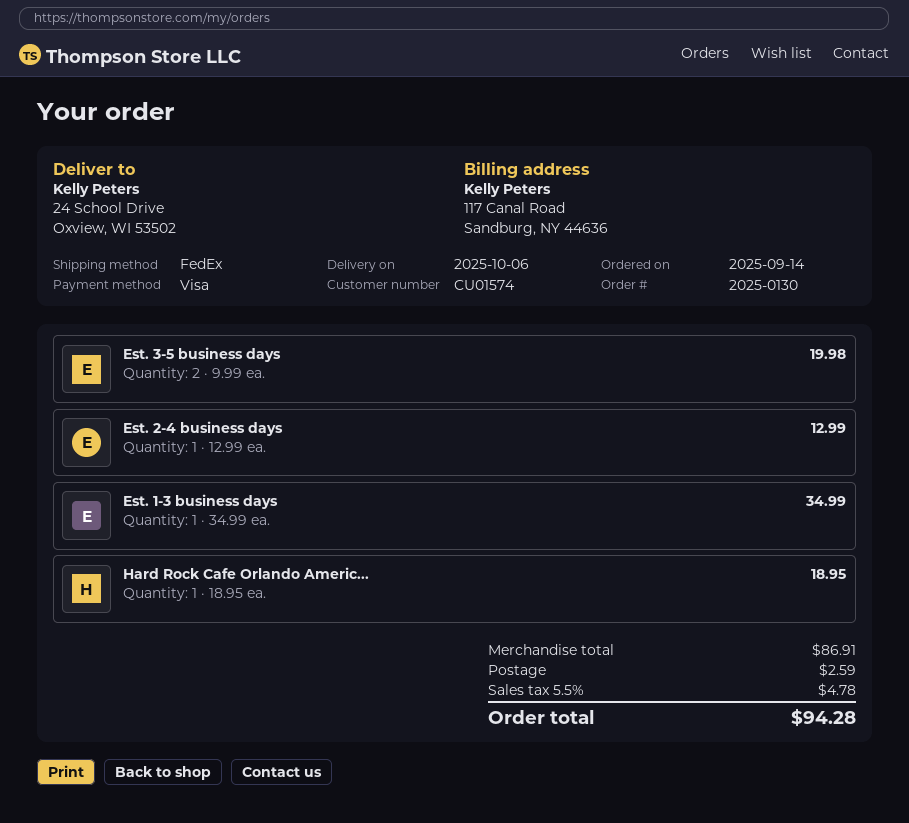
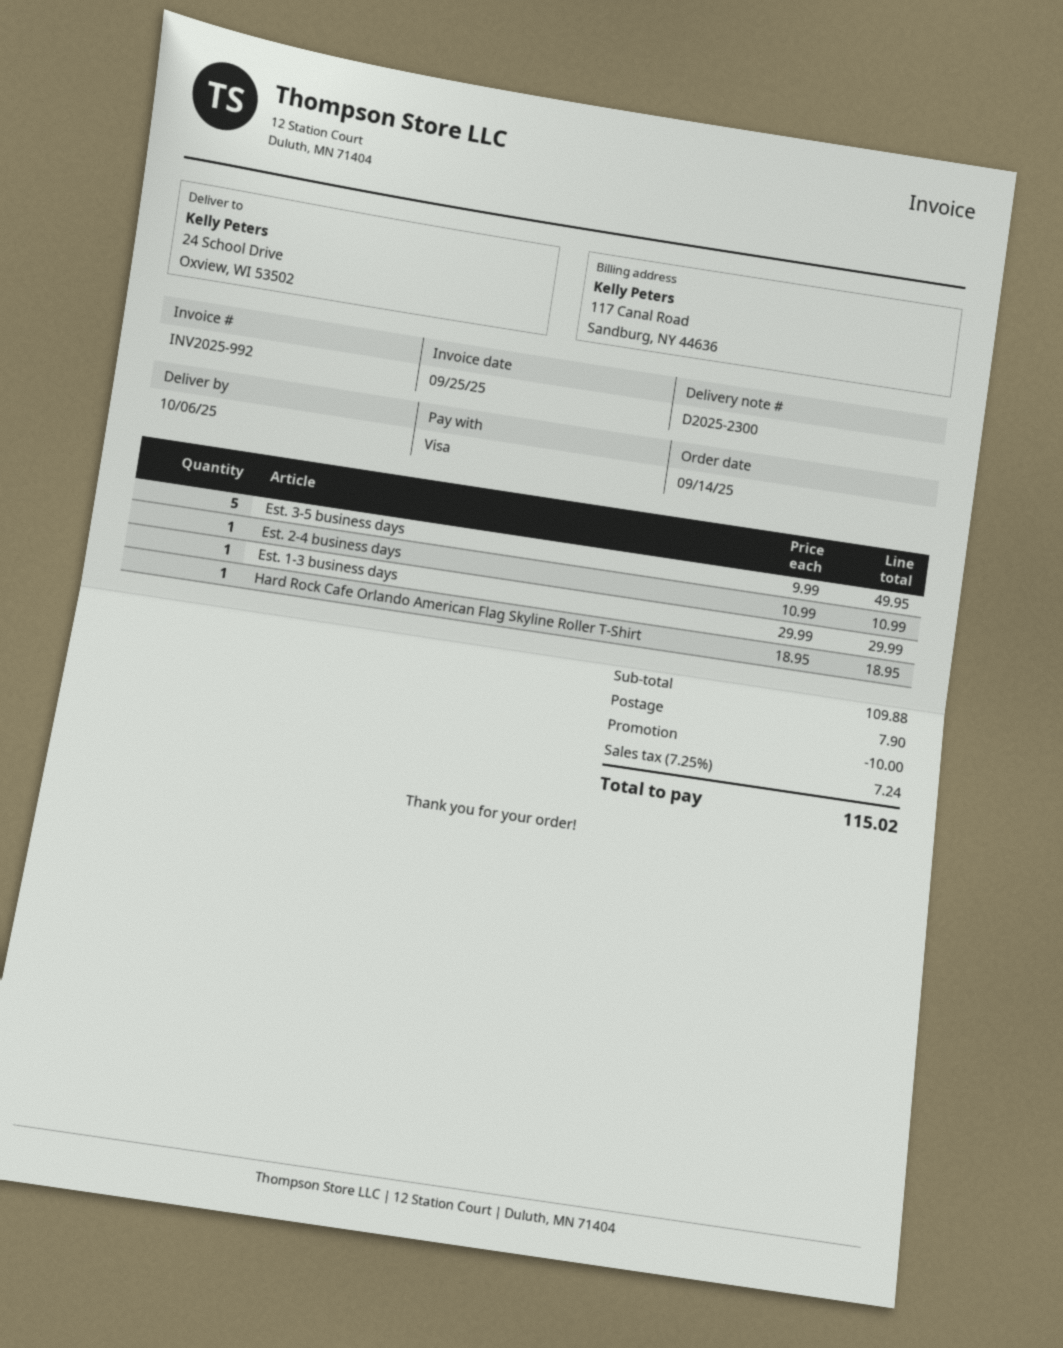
Est. 3-5 business days: 2 x 9.99 = 19.98 -> 5 x 9.99 = 49.95
Est. 2-4 business days: 1 x 12.99 = 12.99 -> 1 x 10.99 = 10.99
Est. 1-3 business days: 1 x 34.99 = 34.99 -> 1 x 29.99 = 29.99
subtotal: 86.91 -> 109.88
discount: none -> 10.00
shipping: 2.59 -> 7.90
tax: 5.5% = 4.78 -> 7.25% = 7.24
total: 94.28 -> 115.02

